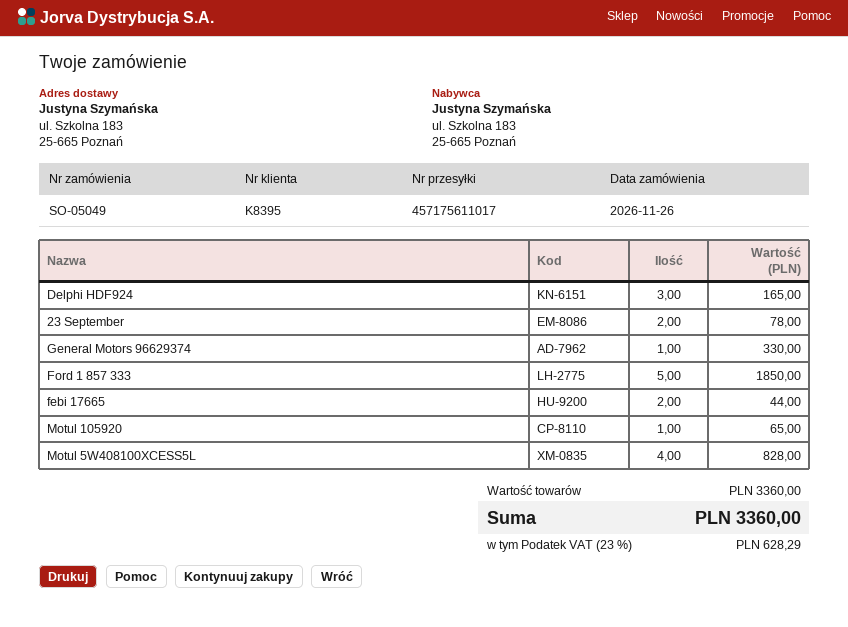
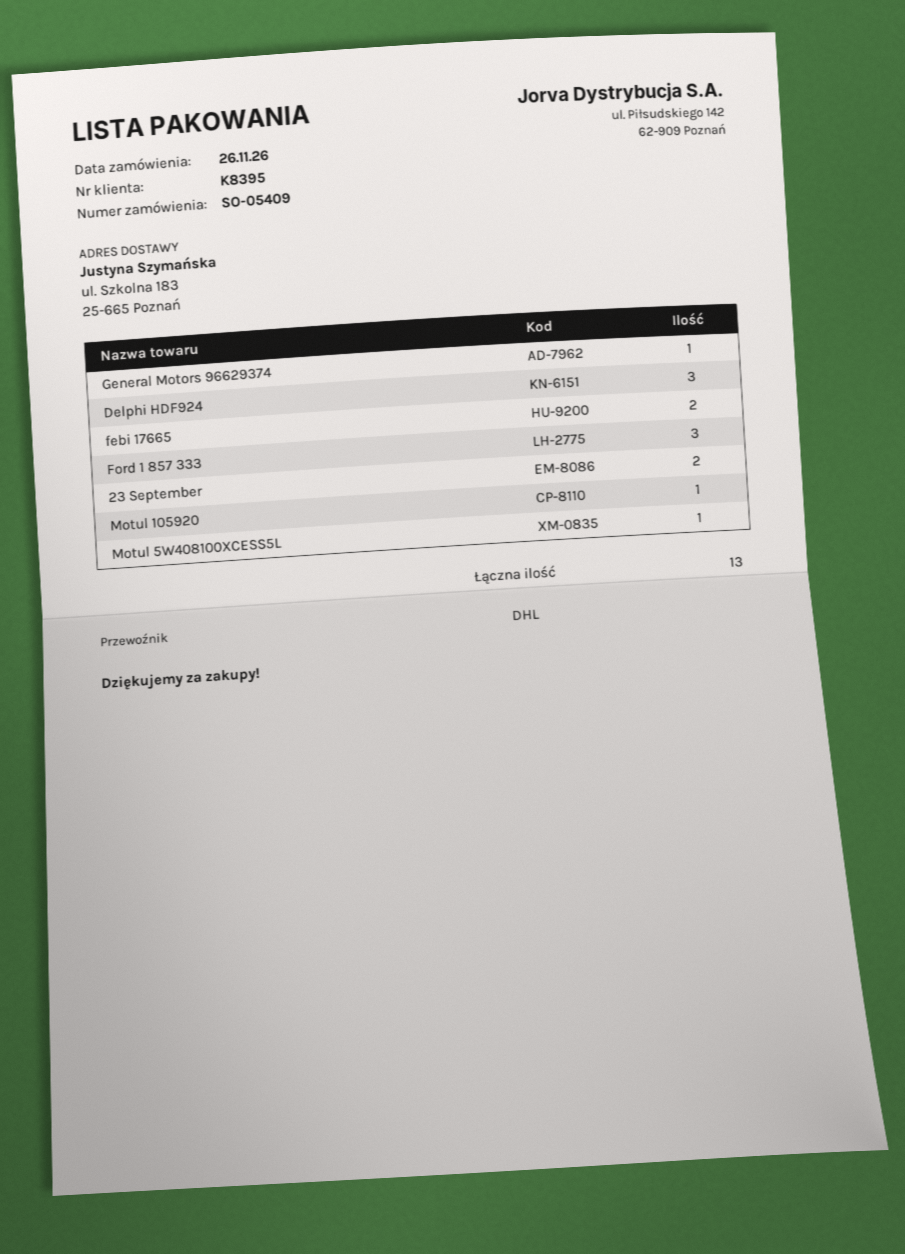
order number: SO-05049 -> SO-05409
Ford 1 857 333: 5 -> 3
Motul 5W408100XCESS5L: 4 -> 1

